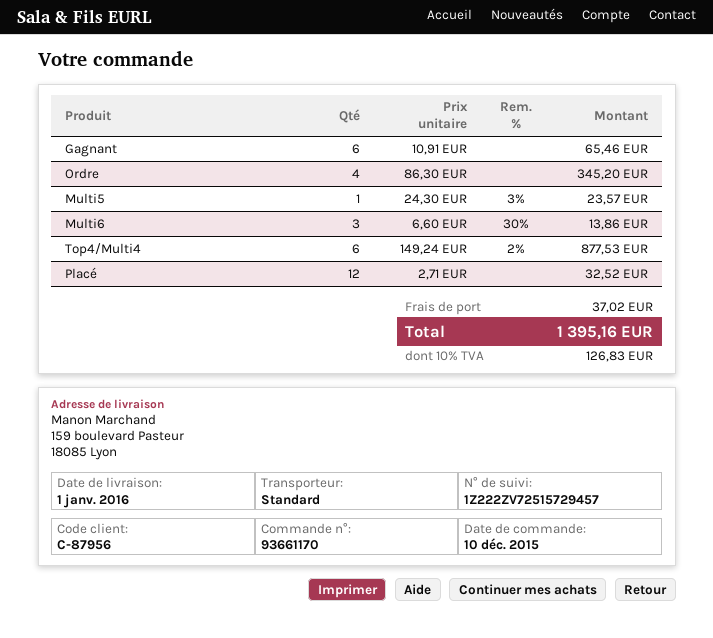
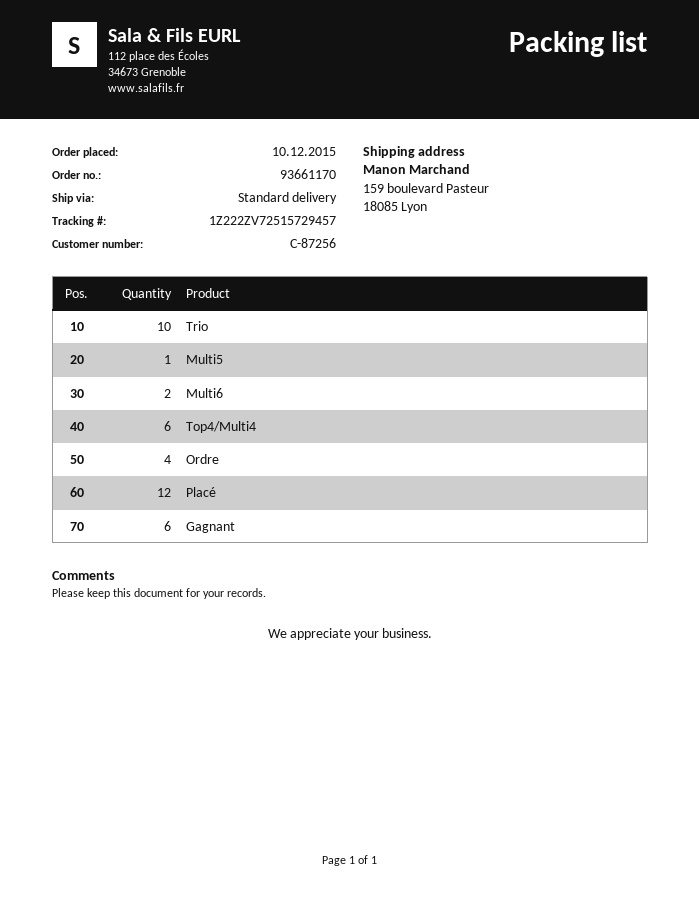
customer number: C-87956 -> C-87256
Multi6: 3 -> 2
Trio: none -> 10

